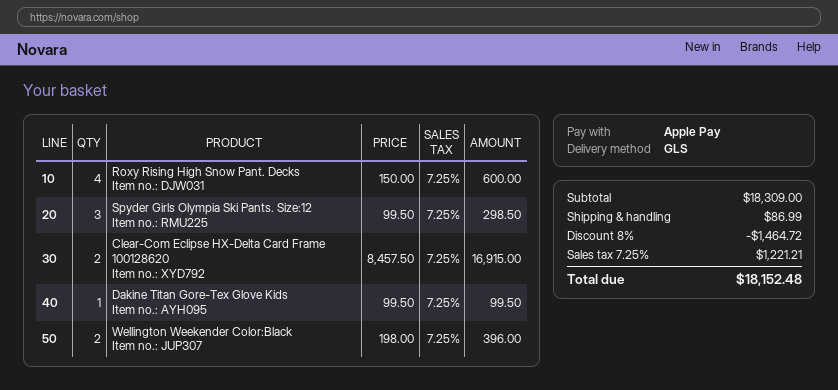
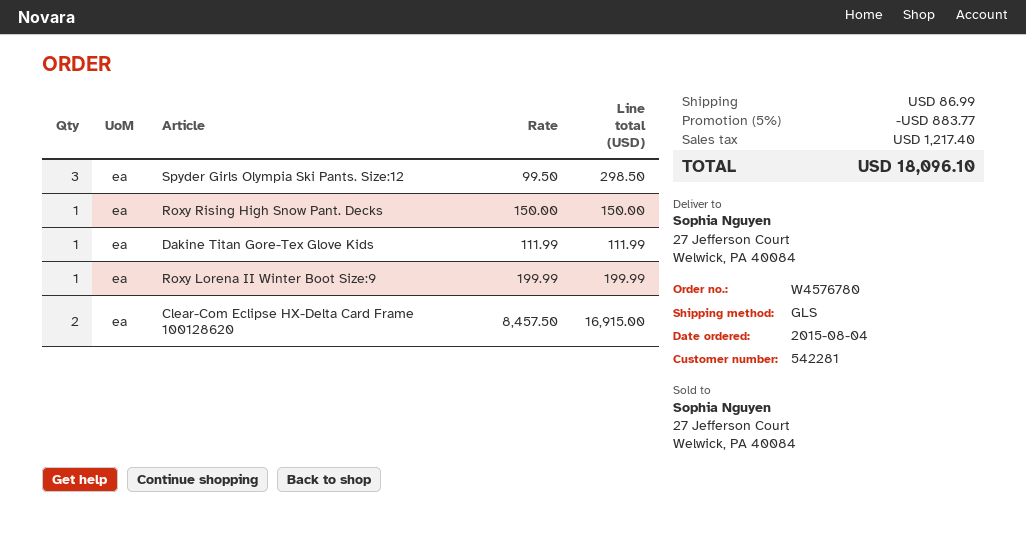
Roxy Rising High Snow Pant. Decks: 4 x 150.00 = 600.00 -> 1 x 150.00 = 150.00
Dakine Titan Gore-Tex Glove Kids: 1 x 99.50 = 99.50 -> 1 x 111.99 = 111.99
Wellington Weekender Color:Black: 2 x 198.00 = 396.00 -> none
Roxy Lorena II Winter Boot Size:9: none -> 1 x 199.99 = 199.99
discount: 8% = 1464.72 -> 5% = 883.77
tax: 1221.21 -> 1217.40
total: 18152.48 -> 18096.10

